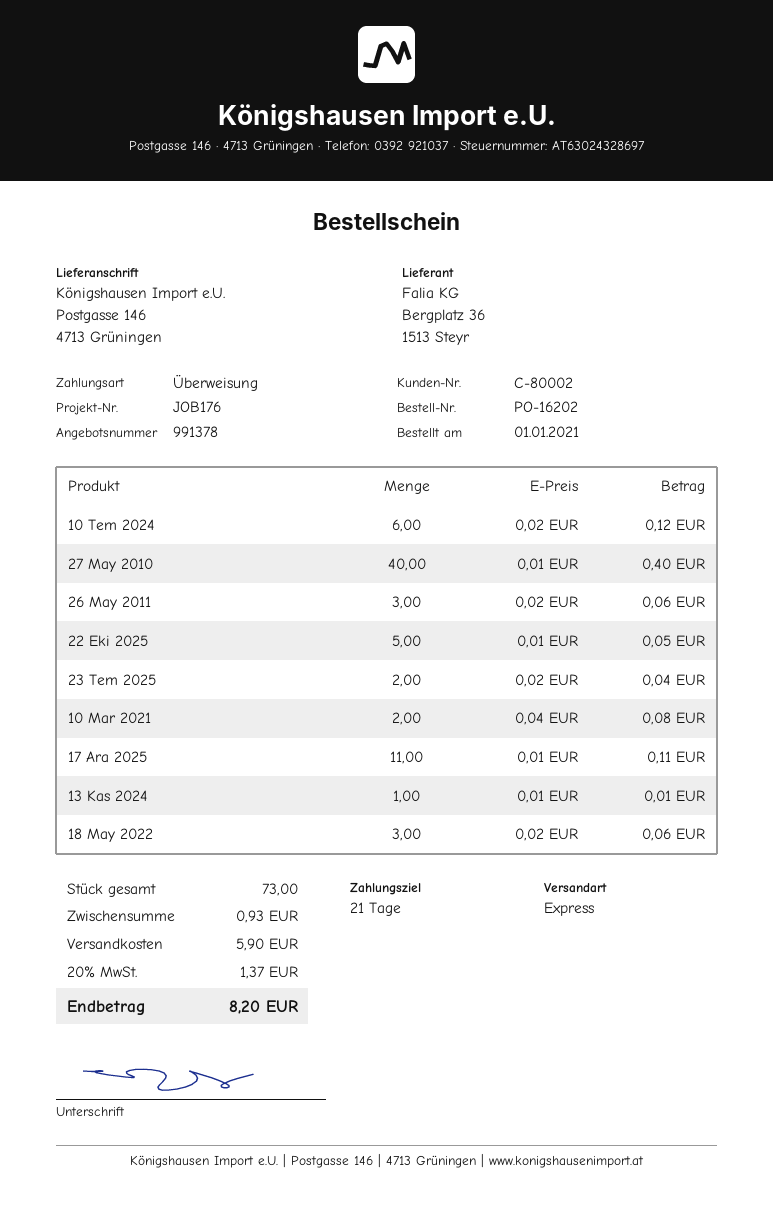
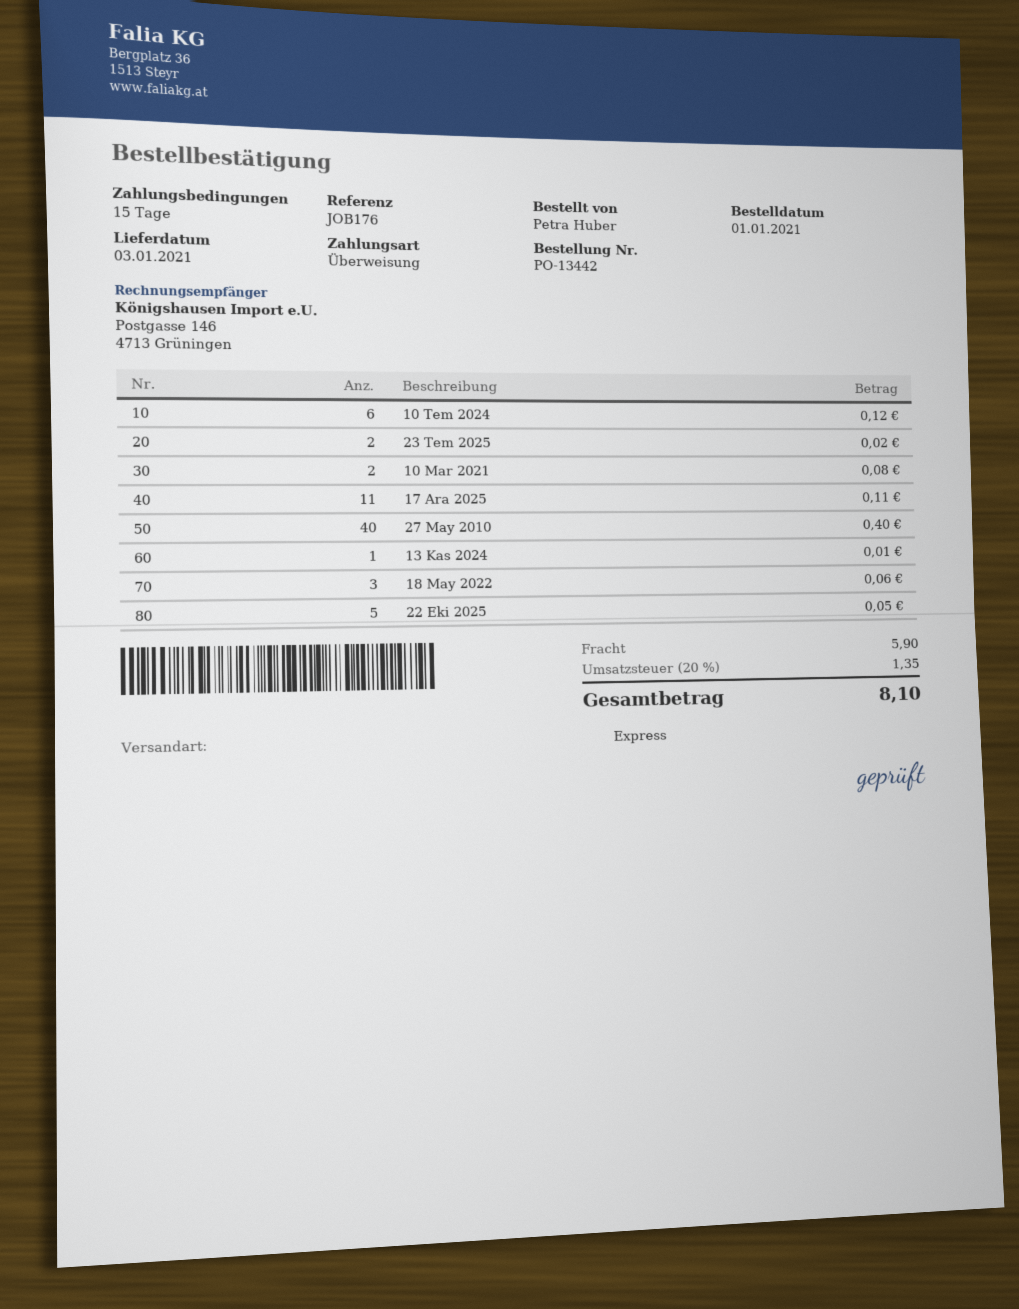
order number: PO-16202 -> PO-13442
payment terms: 21 days -> 15 days
26 May 2011: 3 for 0.06 -> none
23 Tem 2025: 2 for 0.04 -> 2 for 0.02
tax: 20% = 1.37 -> 20% = 1.35
total: 8.20 -> 8.10

